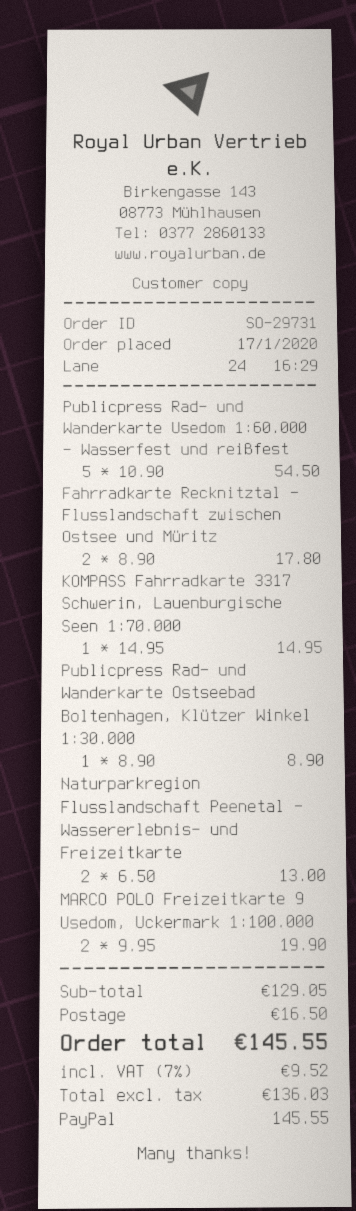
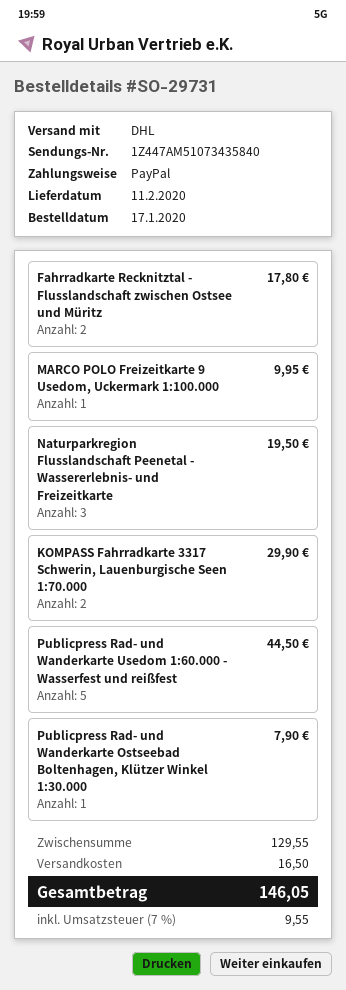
Publicpress Rad- und Wanderkarte Usedom 1:60.000 - Wasserfest und reißfest: 5 for 54.50 -> 5 for 44.50
KOMPASS Fahrradkarte 3317 Schwerin, Lauenburgische Seen 1:70.000: 1 for 14.95 -> 2 for 29.90
Publicpress Rad- und Wanderkarte Ostseebad Boltenhagen, Klützer Winkel 1:30.000: 1 for 8.90 -> 1 for 7.90
Naturparkregion Flusslandschaft Peenetal - Wassererlebnis- und Freizeitkarte: 2 for 13.00 -> 3 for 19.50
MARCO POLO Freizeitkarte 9 Usedom, Uckermark 1:100.000: 2 for 19.90 -> 1 for 9.95
subtotal: 129.05 -> 129.55
tax: 7% = 9.52 -> 7% = 9.55
total: 145.55 -> 146.05

